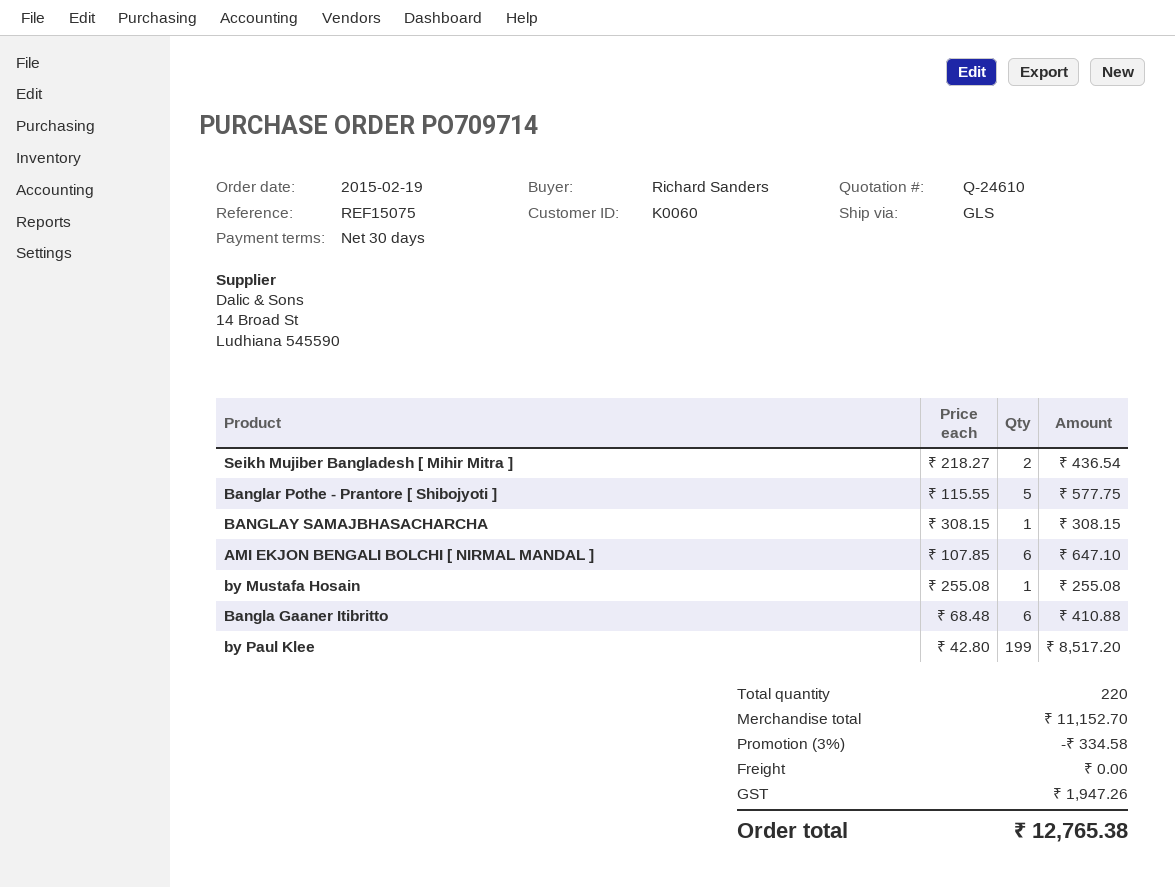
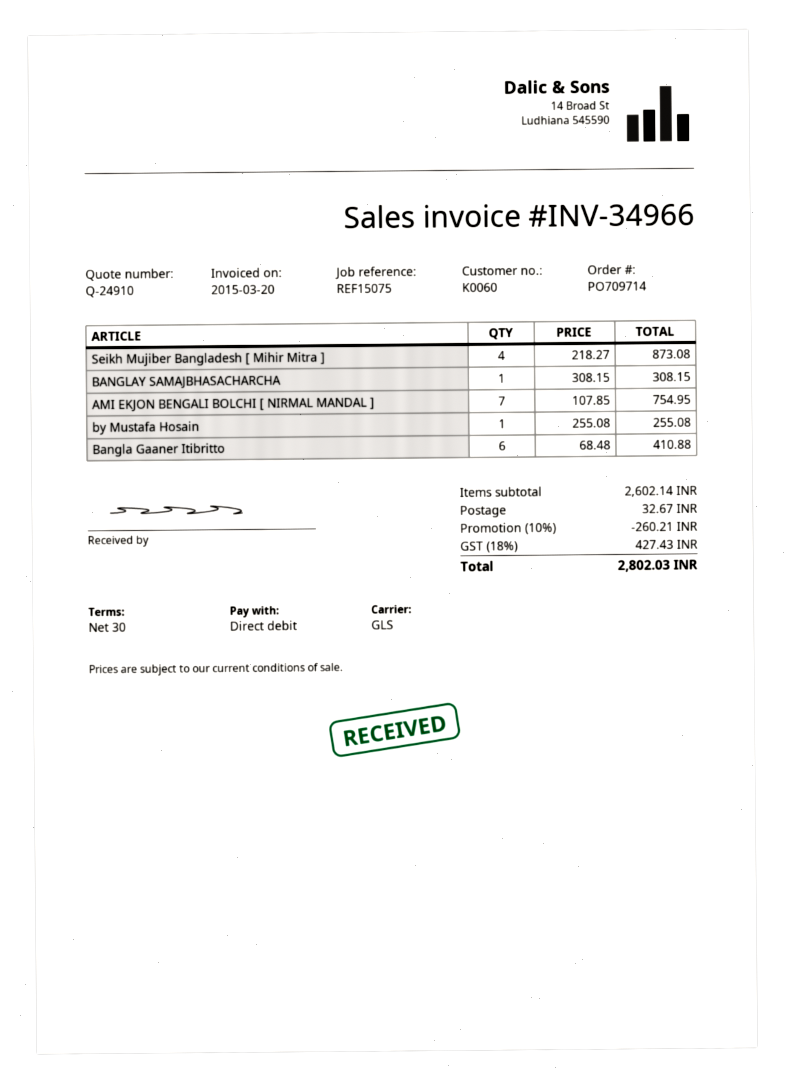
quote number: Q-24610 -> Q-24910
Seikh Mujiber Bangladesh [ Mihir Mitra ]: 2 x 218.27 = 436.54 -> 4 x 218.27 = 873.08
Banglar Pothe - Prantore [ Shibojyoti ]: 5 x 115.55 = 577.75 -> none
AMI EKJON BENGALI BOLCHI [ NIRMAL MANDAL ]: 6 x 107.85 = 647.10 -> 7 x 107.85 = 754.95
by Paul Klee: 199 x 42.80 = 8517.20 -> none
subtotal: 11152.70 -> 2602.14
discount: 3% = 334.58 -> 10% = 260.21
shipping: 0.00 -> 32.67
tax: 1947.26 -> 427.43
total: 12765.38 -> 2802.03

